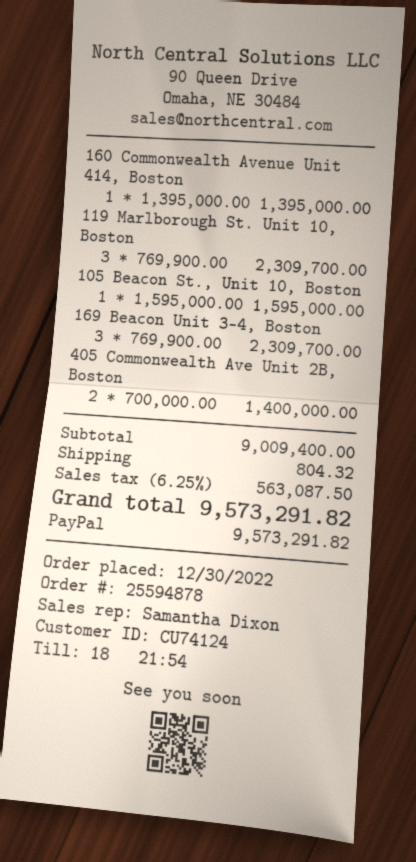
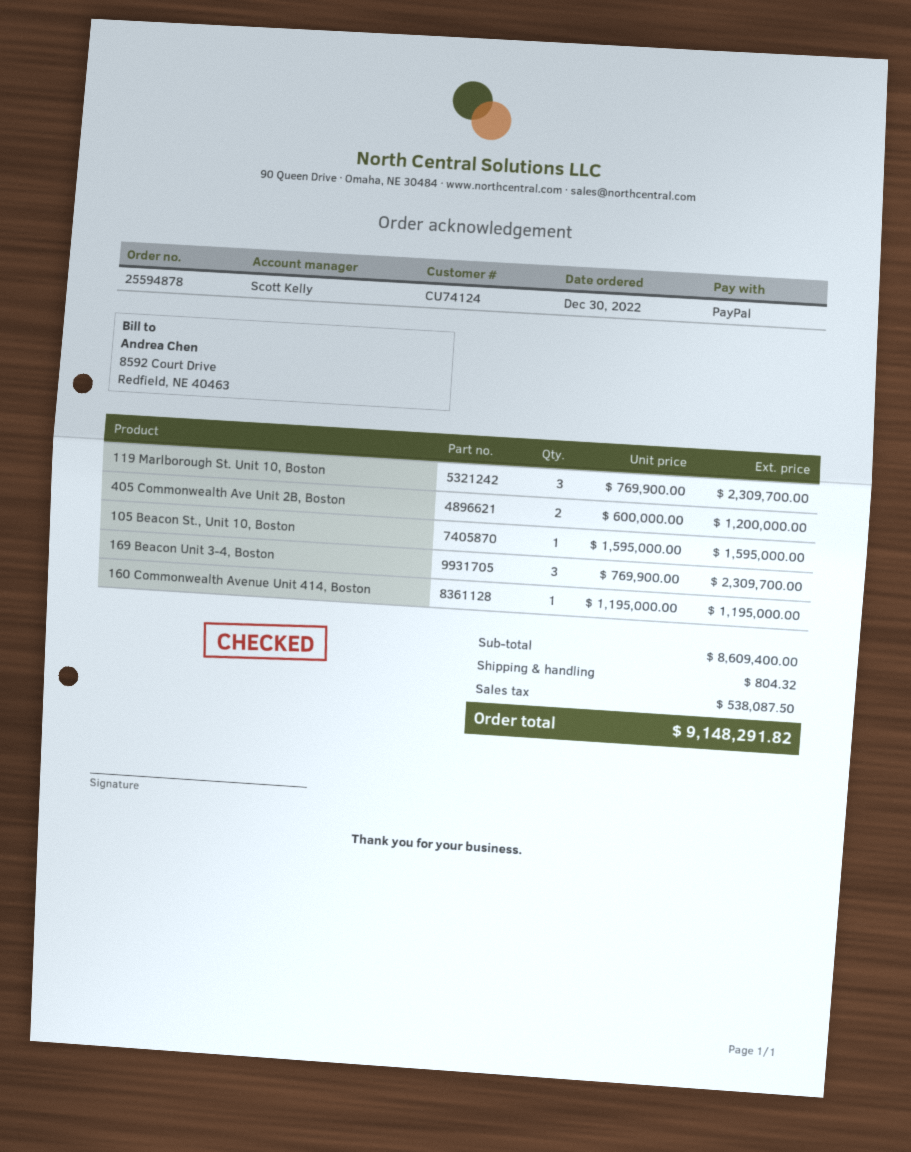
sales rep: Samantha Dixon -> Scott Kelly
160 Commonwealth Avenue Unit 414, Boston: 1 x 1395000.00 = 1395000.00 -> 1 x 1195000.00 = 1195000.00
405 Commonwealth Ave Unit 2B, Boston: 2 x 700000.00 = 1400000.00 -> 2 x 600000.00 = 1200000.00
subtotal: 9009400.00 -> 8609400.00
tax: 563087.50 -> 538087.50
total: 9573291.82 -> 9148291.82

